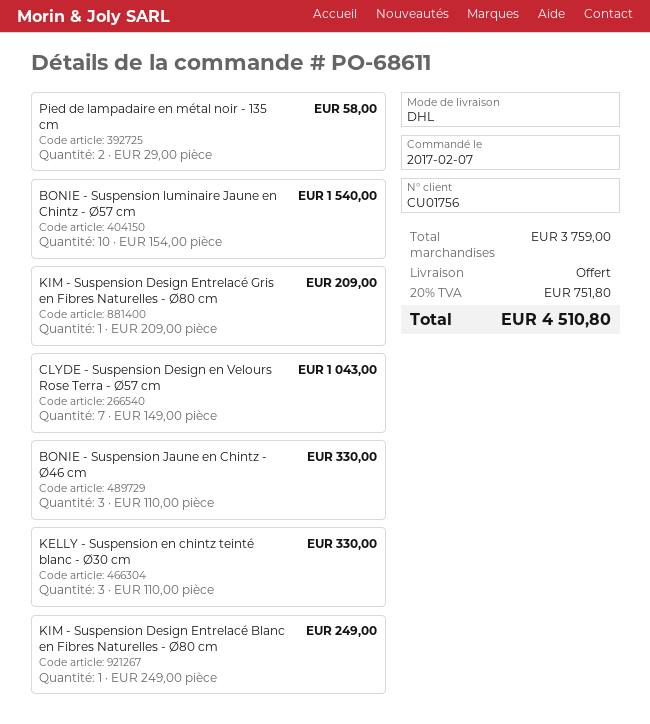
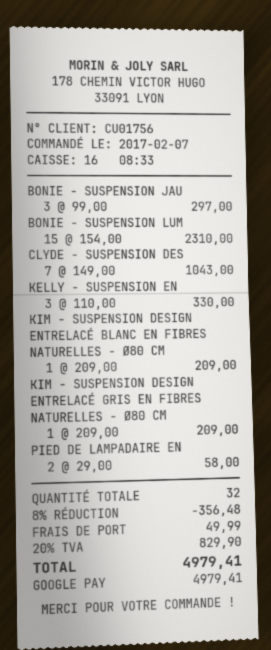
BONIE - Suspension luminaire Jaune en Chintz - Ø57 cm: 10 x 154.00 = 1540.00 -> 15 x 154.00 = 2310.00
BONIE - Suspension Jaune en Chintz - Ø46 cm: 3 x 110.00 = 330.00 -> 3 x 99.00 = 297.00
KIM - Suspension Design Entrelacé Blanc en Fibres Naturelles - Ø80 cm: 1 x 249.00 = 249.00 -> 1 x 209.00 = 209.00
discount: none -> 8% = 356.48
shipping: 0.00 -> 49.99
tax: 20% = 751.80 -> 20% = 829.90
total: 4510.80 -> 4979.41

